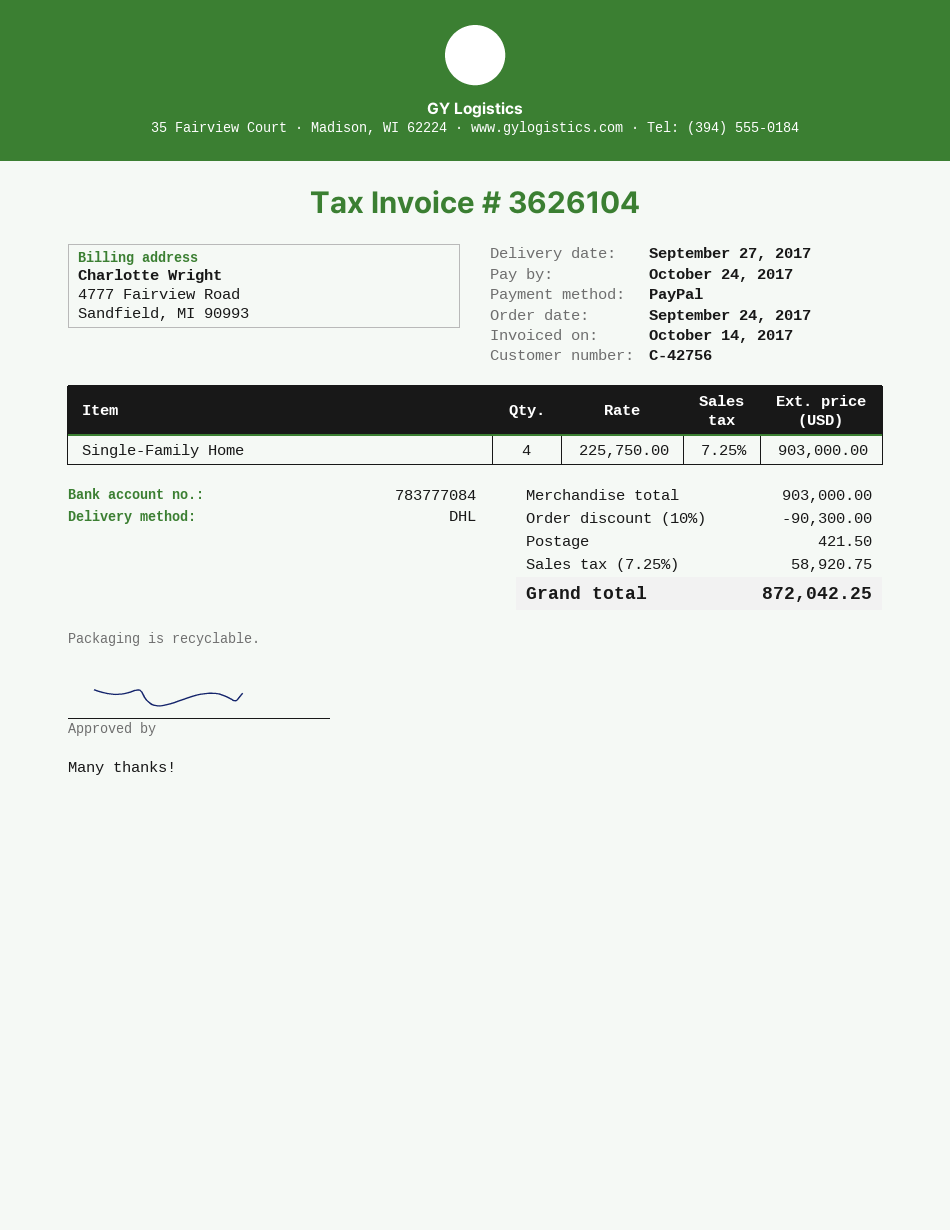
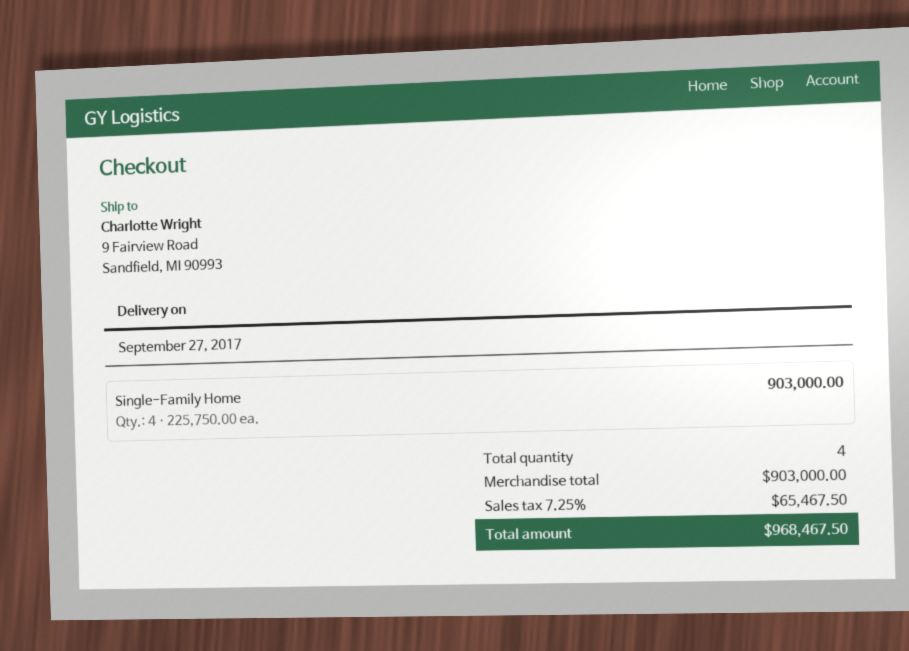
discount: 10% = 90300.00 -> none
shipping: 421.50 -> none
tax: 7.25% = 58920.75 -> 7.25% = 65467.50
total: 872042.25 -> 968467.50

